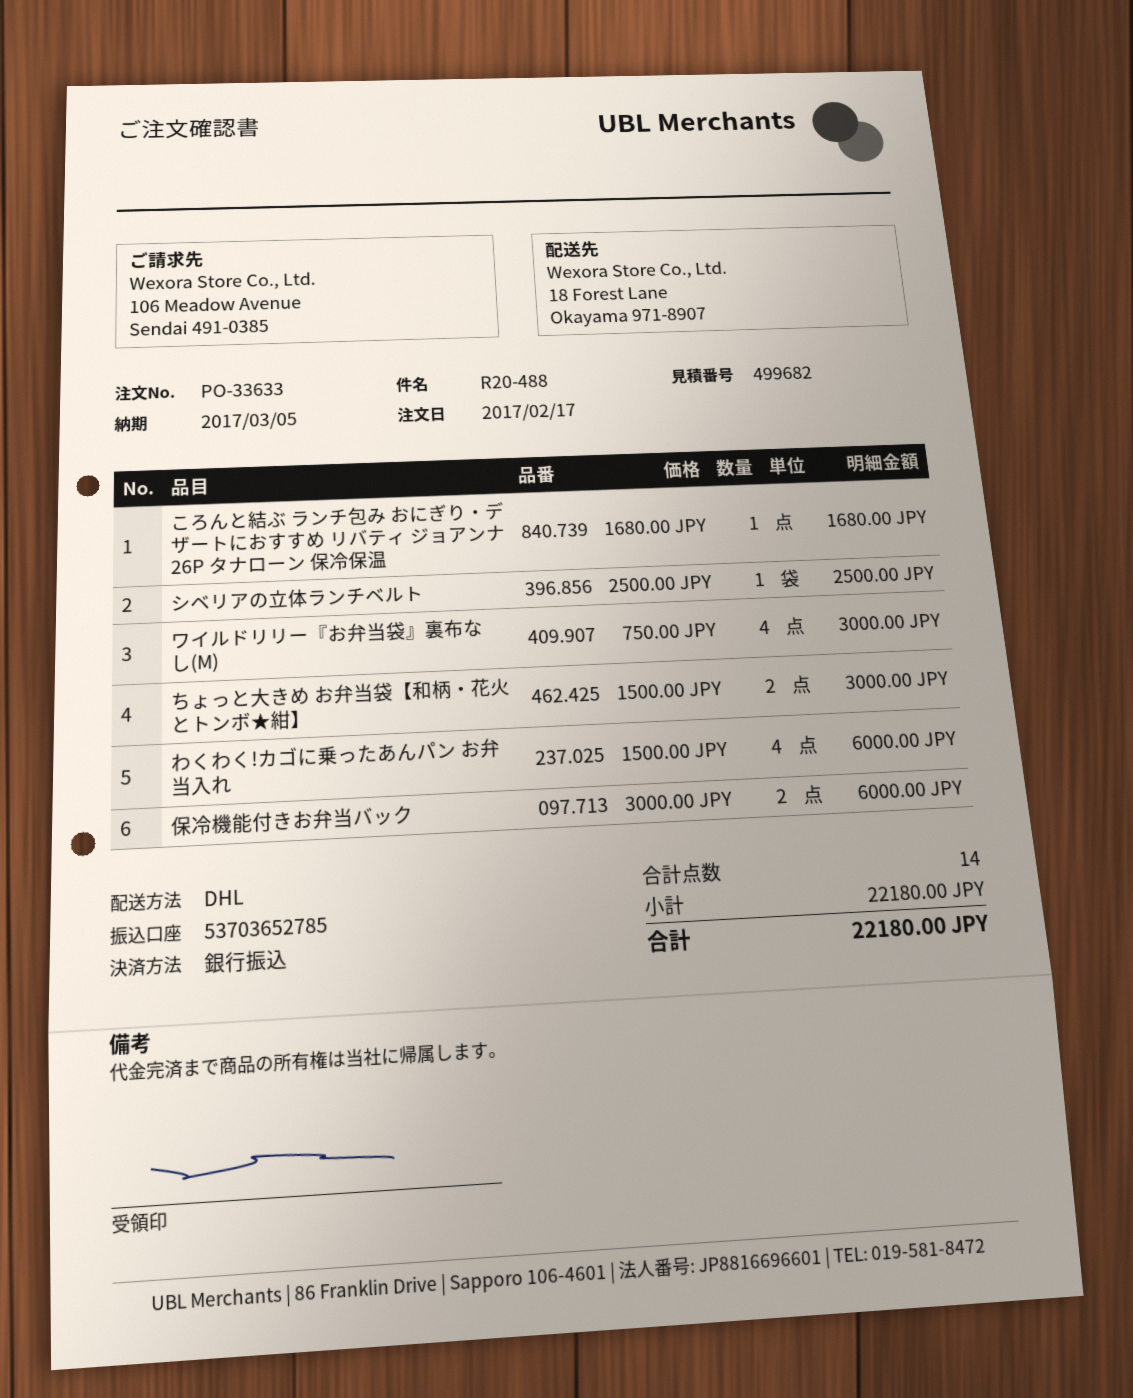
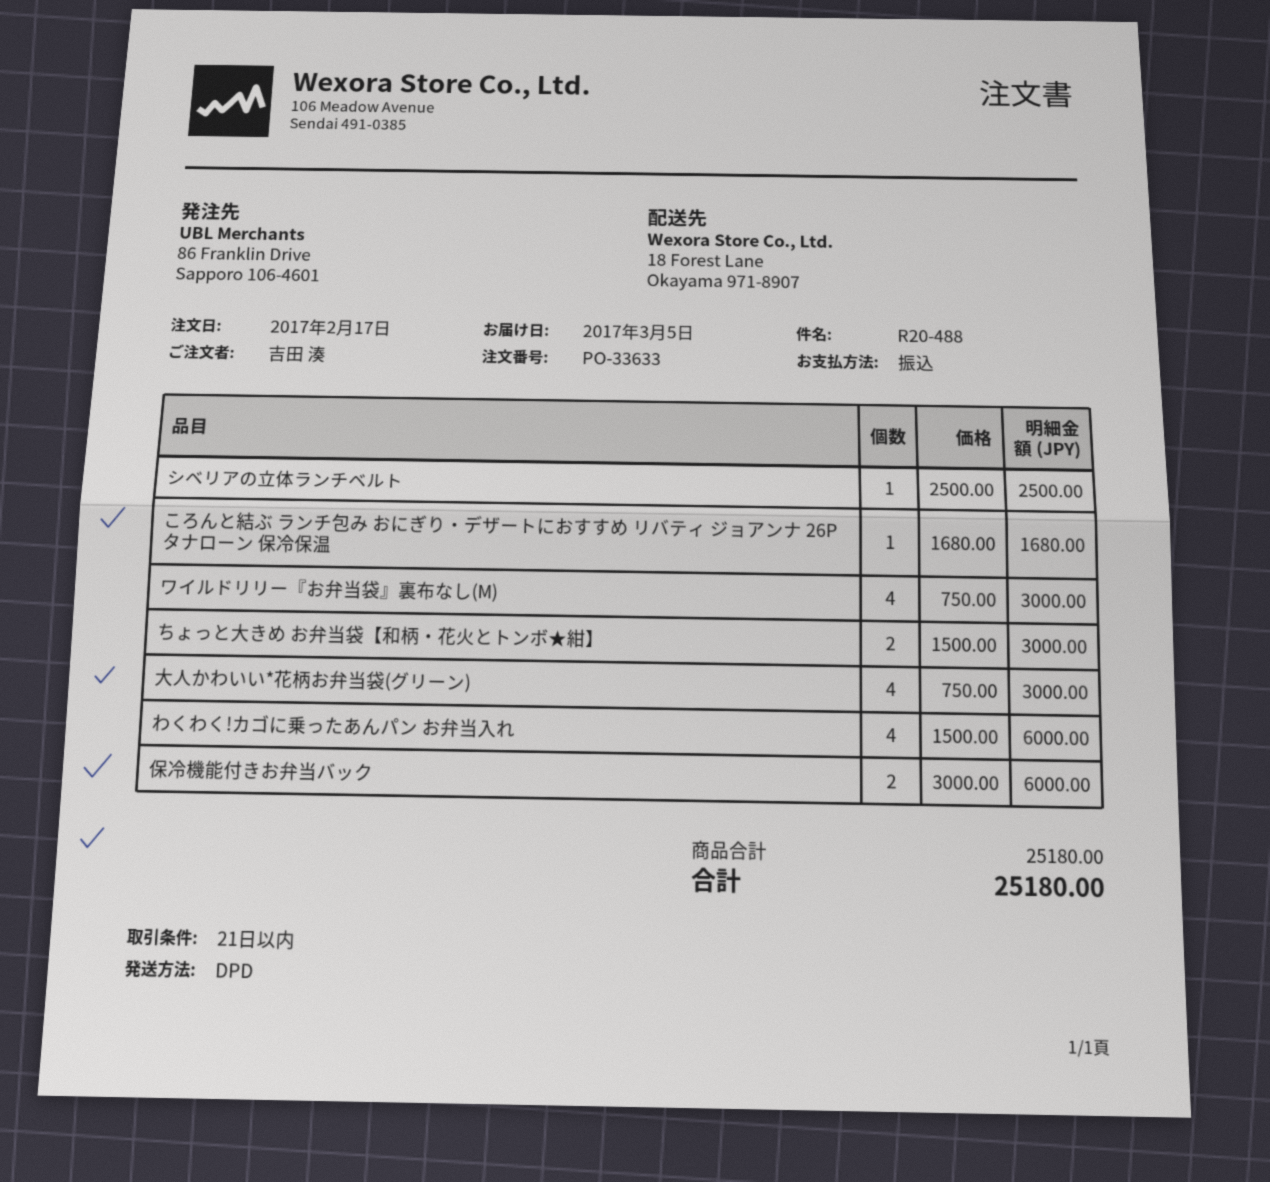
shipping method: DHL -> DPD
大人かわいい*花柄お弁当袋(グリーン): none -> 4 x 750.00 = 3000.00
subtotal: 22180.00 -> 25180.00
total: 22180.00 -> 25180.00

